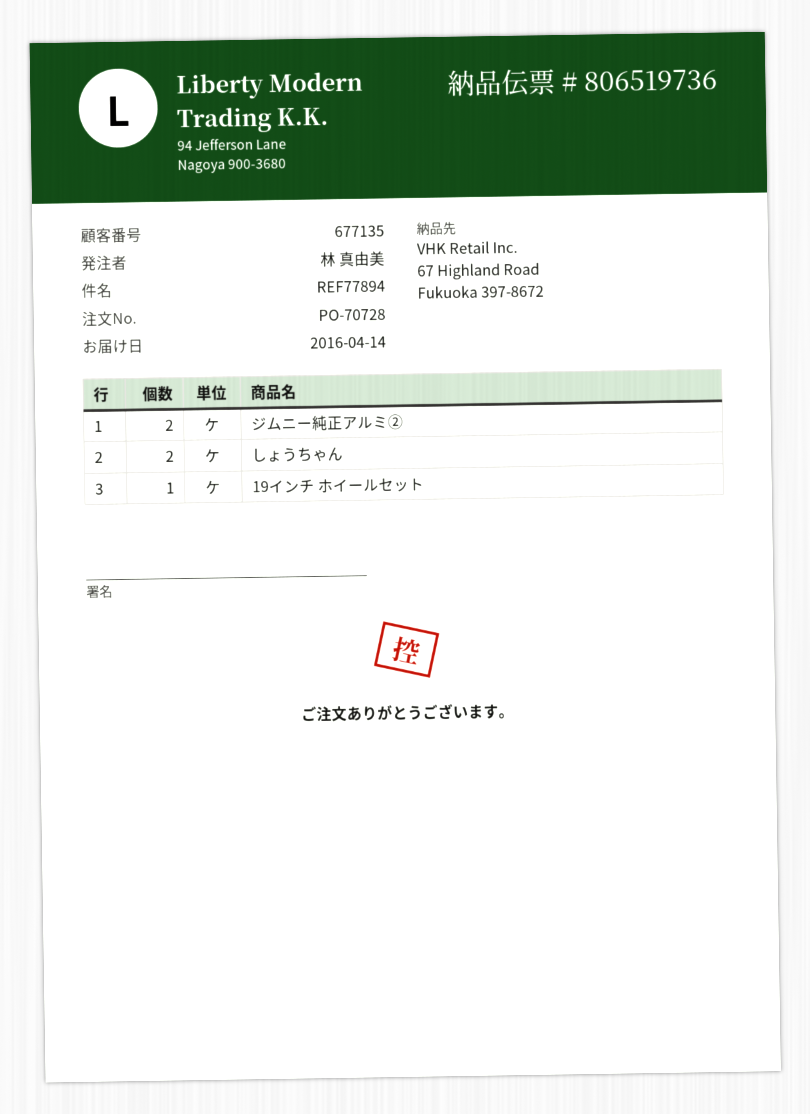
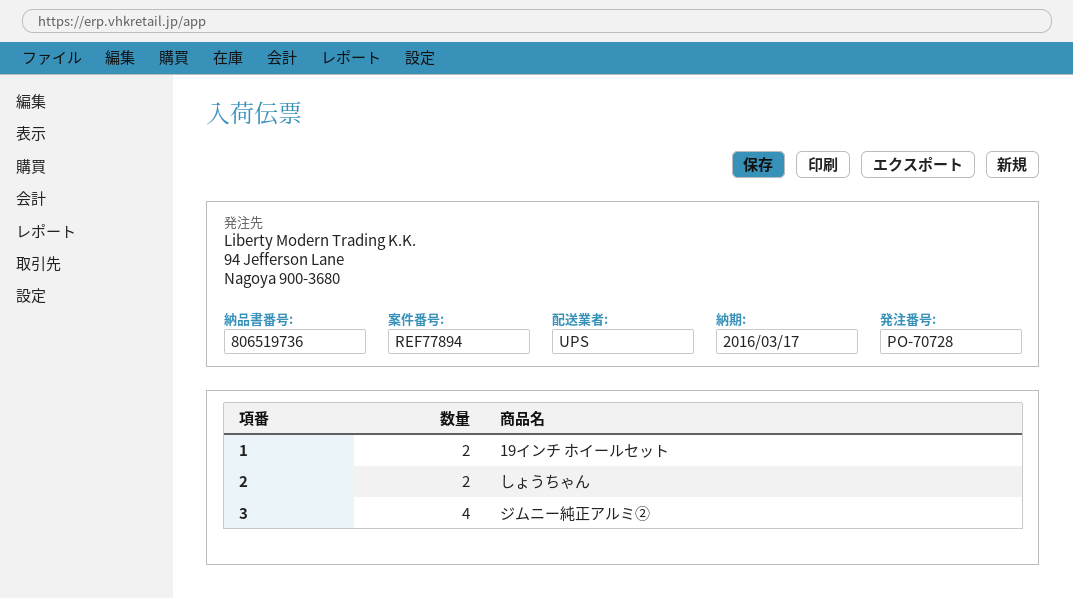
delivery date: 2016-04-14 -> 2016-03-17
ジムニー純正アルミ②: 2 -> 4
19インチ ホイールセット: 1 -> 2

